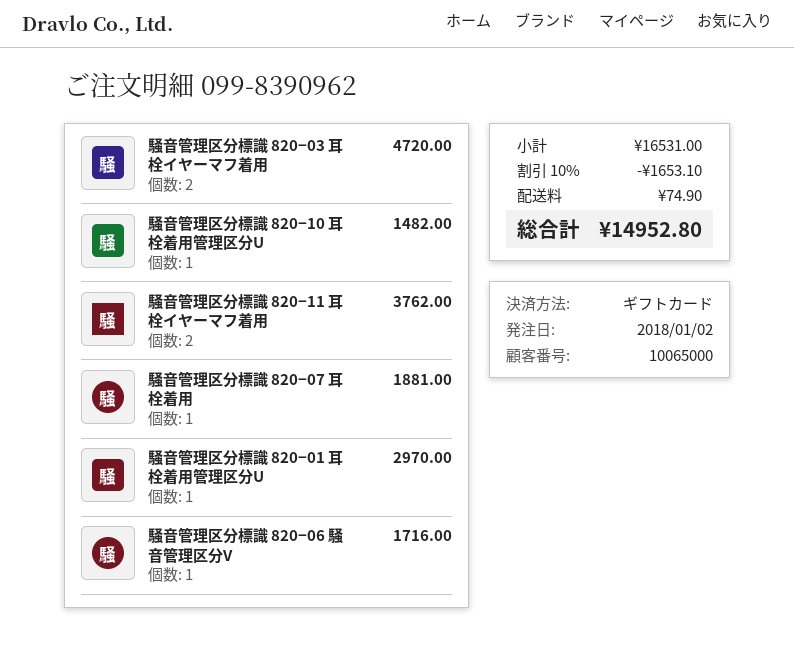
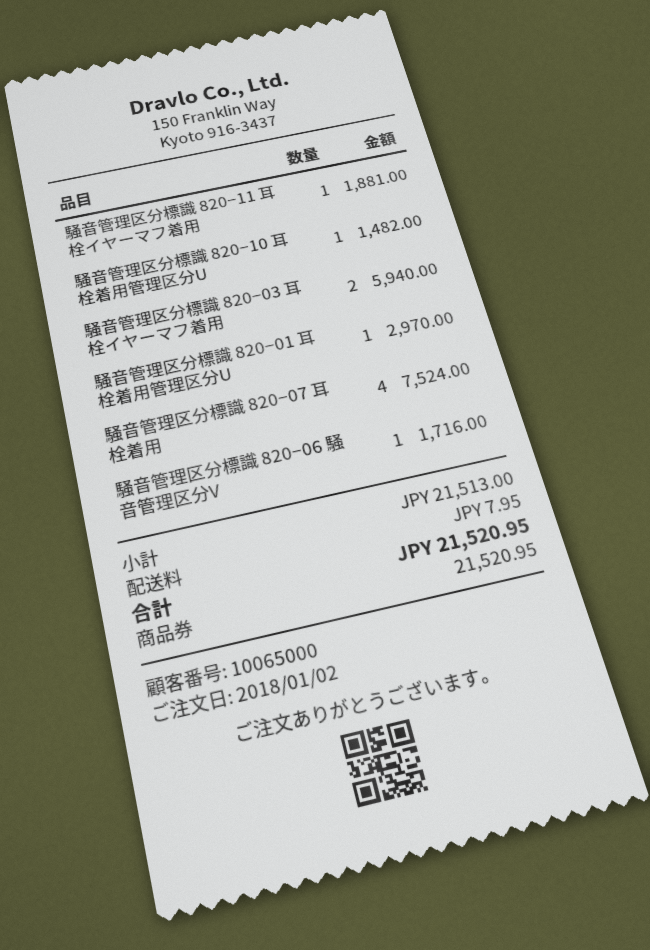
騒音管理区分標識 820−03 耳栓イヤーマフ着用: 2 for 4720.00 -> 2 for 5940.00
騒音管理区分標識 820−11 耳栓イヤーマフ着用: 2 for 3762.00 -> 1 for 1881.00
騒音管理区分標識 820−07 耳栓着用: 1 for 1881.00 -> 4 for 7524.00
subtotal: 16531.00 -> 21513.00
discount: 10% = 1653.10 -> none
shipping: 74.90 -> 7.95
total: 14952.80 -> 21520.95

